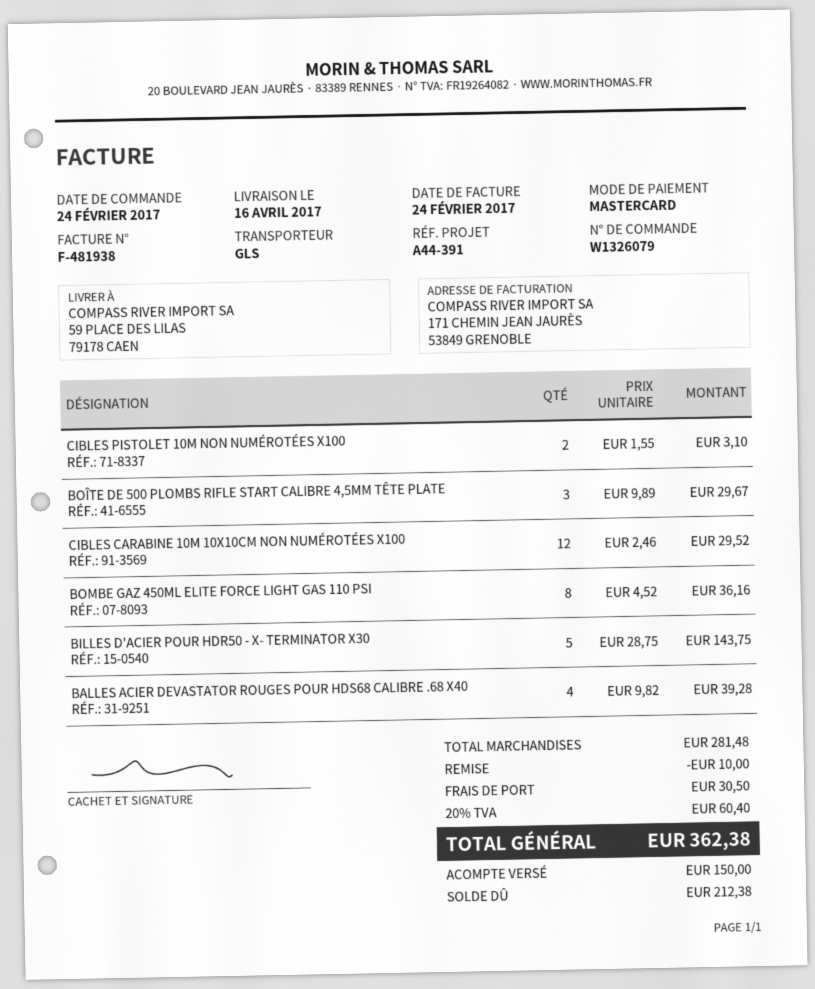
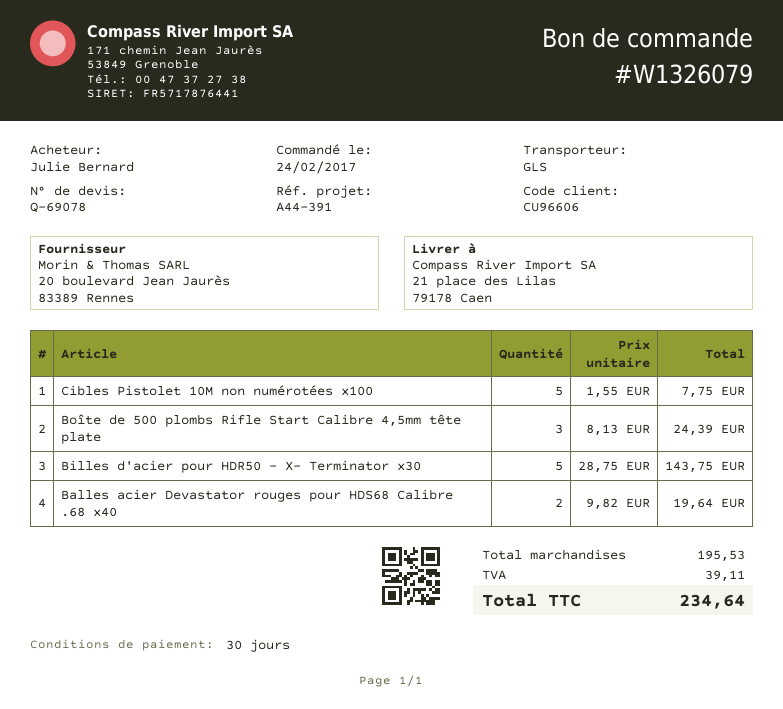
ship to: 59 PLACE DES LILAS, 79178 CAEN -> 21 place des Lilas, 79178 Caen
CIBLES PISTOLET 10M NON NUMÉROTÉES X100: 2 x 1.55 = 3.10 -> 5 x 1.55 = 7.75
BOÎTE DE 500 PLOMBS RIFLE START CALIBRE 4,5MM TÊTE PLATE: 3 x 9.89 = 29.67 -> 3 x 8.13 = 24.39
CIBLES CARABINE 10M 10X10CM NON NUMÉROTÉES X100: 12 x 2.46 = 29.52 -> none
BOMBE GAZ 450ML ELITE FORCE LIGHT GAS 110 PSI: 8 x 4.52 = 36.16 -> none
BALLES ACIER DEVASTATOR ROUGES POUR HDS68 CALIBRE .68 X40: 4 x 9.82 = 39.28 -> 2 x 9.82 = 19.64
subtotal: 281.48 -> 195.53
discount: 10.00 -> none
shipping: 30.50 -> none
tax: 60.40 -> 39.11
total: 362.38 -> 234.64

